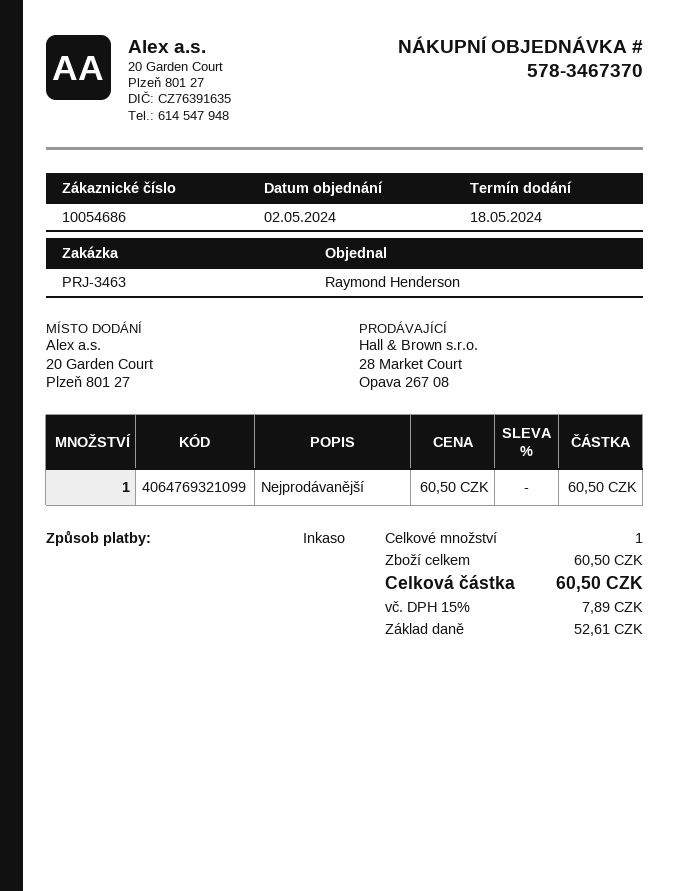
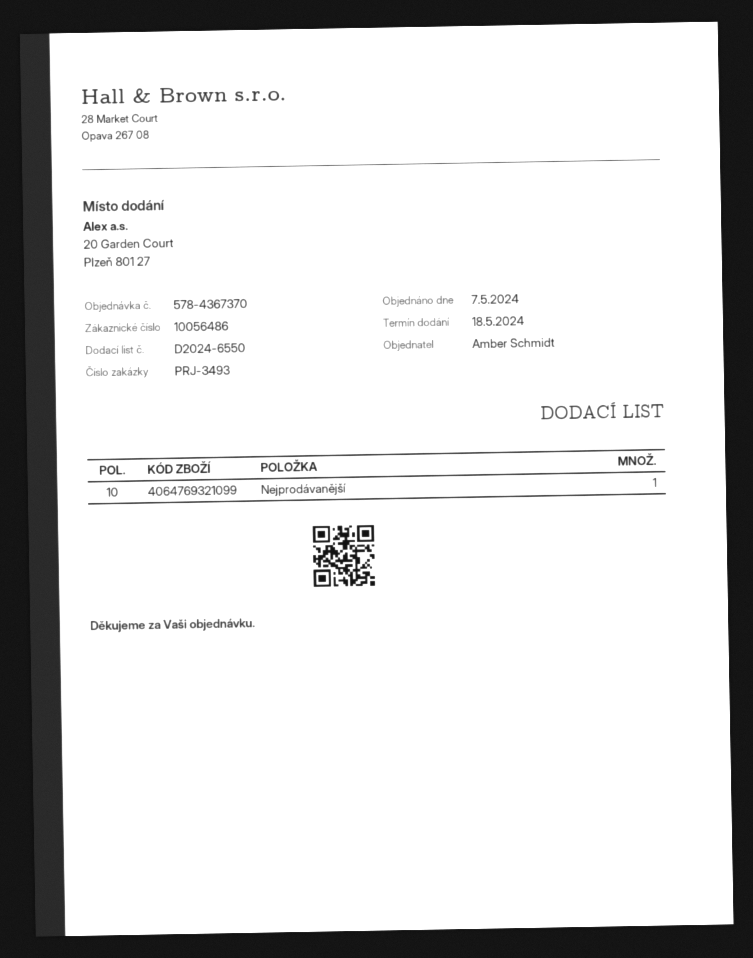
order number: 578-3467370 -> 578-4367370
order date: 2024-05-02 -> 2024-05-07
customer number: 10054686 -> 10056486
reference: PRJ-3463 -> PRJ-3493
ordered by: Raymond Henderson -> Amber Schmidt

